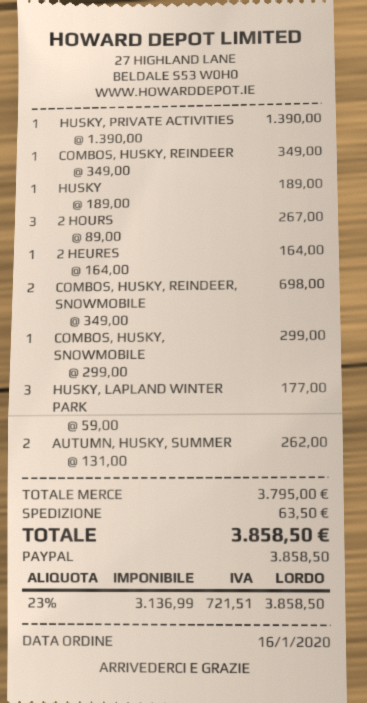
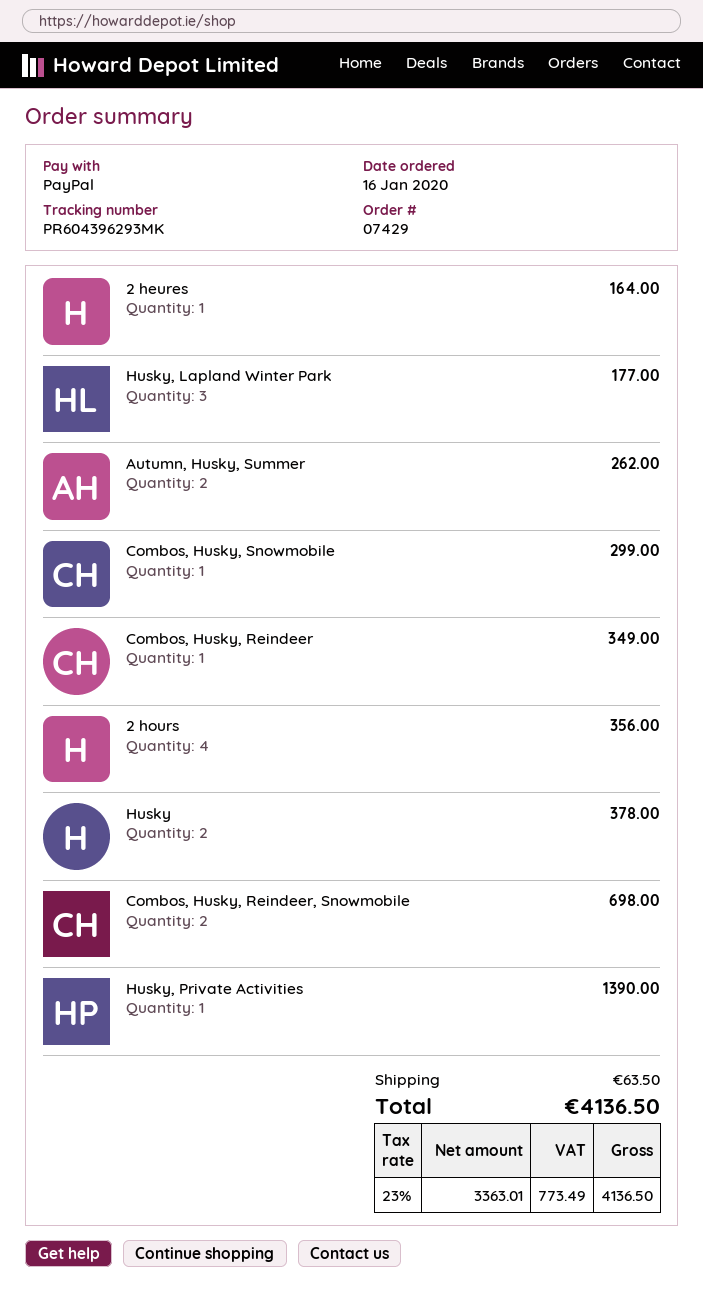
HUSKY: 1 for 189.00 -> 2 for 378.00
2 HOURS: 3 for 267.00 -> 4 for 356.00
net: 3136.99 -> 3363.01
tax: 23% = 721.51 -> 23% = 773.49
total: 3858.50 -> 4136.50

